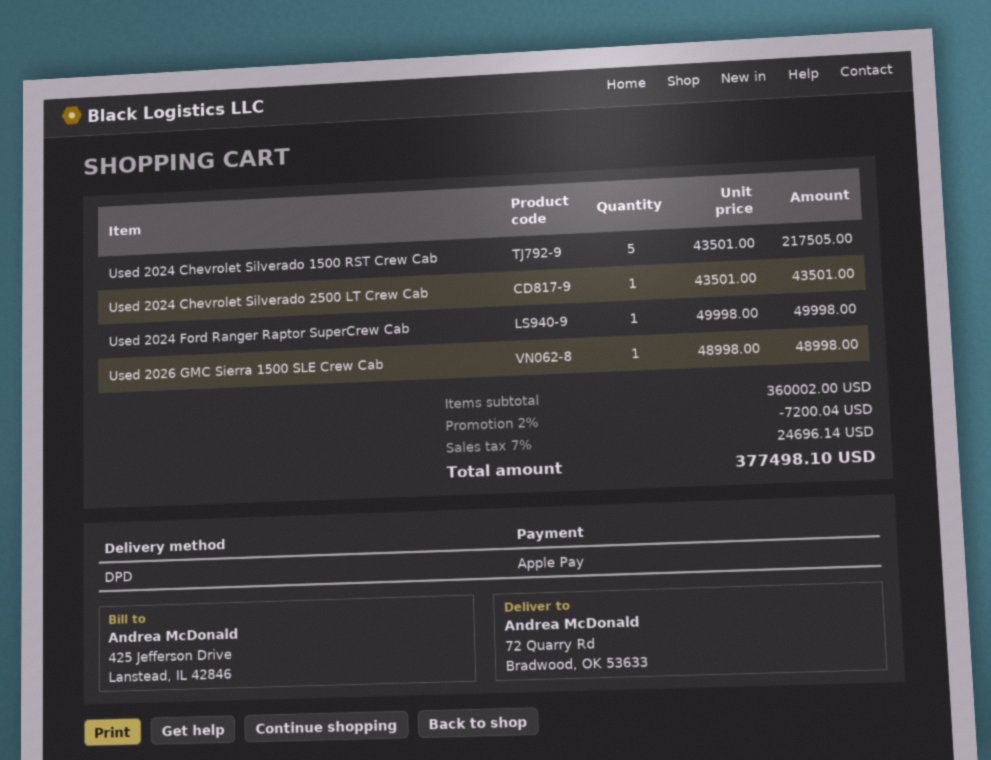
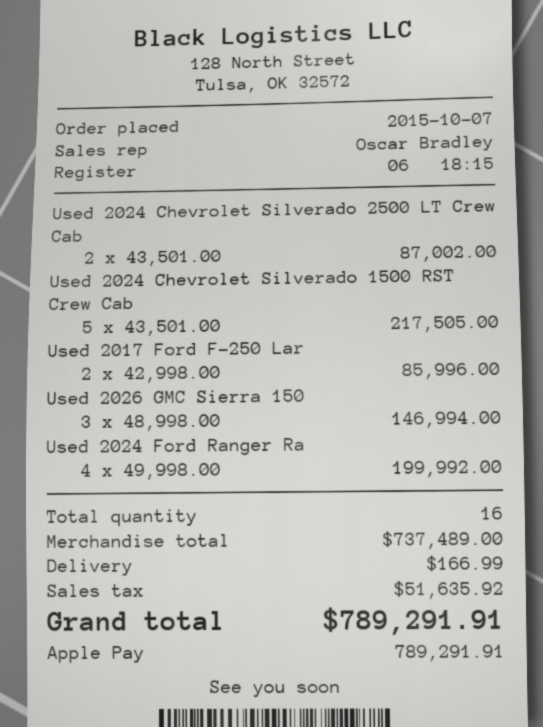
Used 2024 Chevrolet Silverado 2500 LT Crew Cab: 1 x 43501.00 = 43501.00 -> 2 x 43501.00 = 87002.00
Used 2024 Ford Ranger Raptor SuperCrew Cab: 1 x 49998.00 = 49998.00 -> 4 x 49998.00 = 199992.00
Used 2026 GMC Sierra 1500 SLE Crew Cab: 1 x 48998.00 = 48998.00 -> 3 x 48998.00 = 146994.00
Used 2017 Ford F-250 Lar: none -> 2 x 42998.00 = 85996.00
subtotal: 360002.00 -> 737489.00
discount: 2% = 7200.04 -> none
shipping: none -> 166.99
tax: 24696.14 -> 51635.92
total: 377498.10 -> 789291.91

